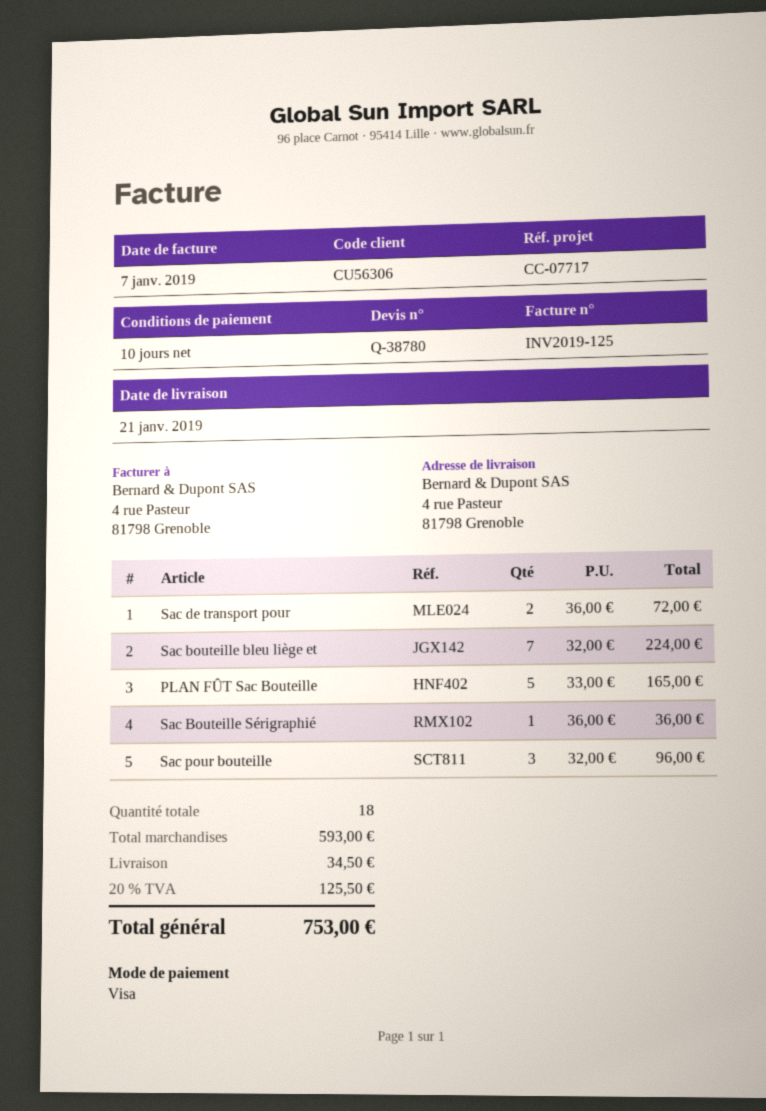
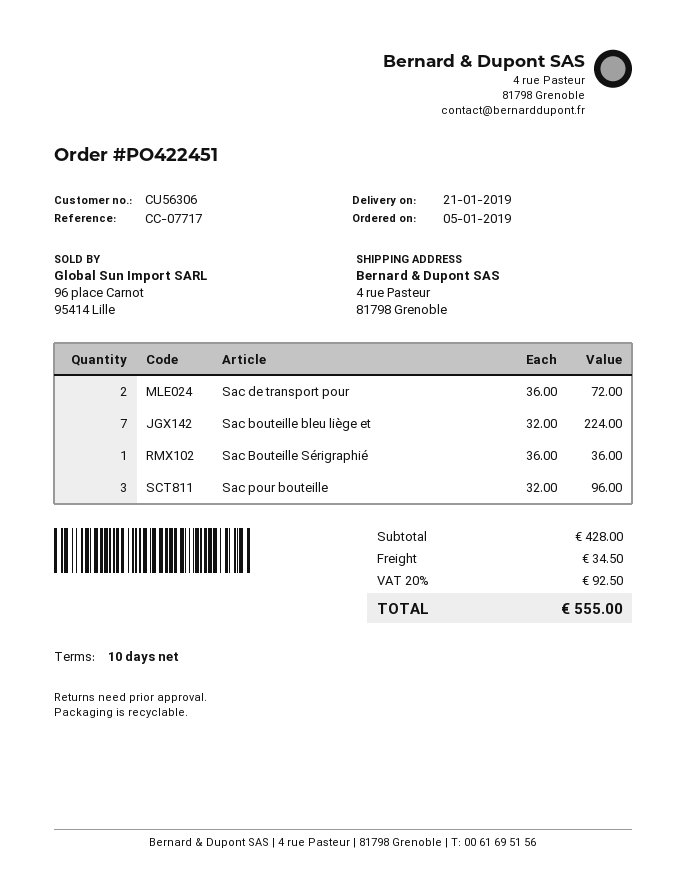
PLAN FÛT Sac Bouteille: 5 x 33.00 = 165.00 -> none
subtotal: 593.00 -> 428.00
tax: 20% = 125.50 -> 20% = 92.50
total: 753.00 -> 555.00

